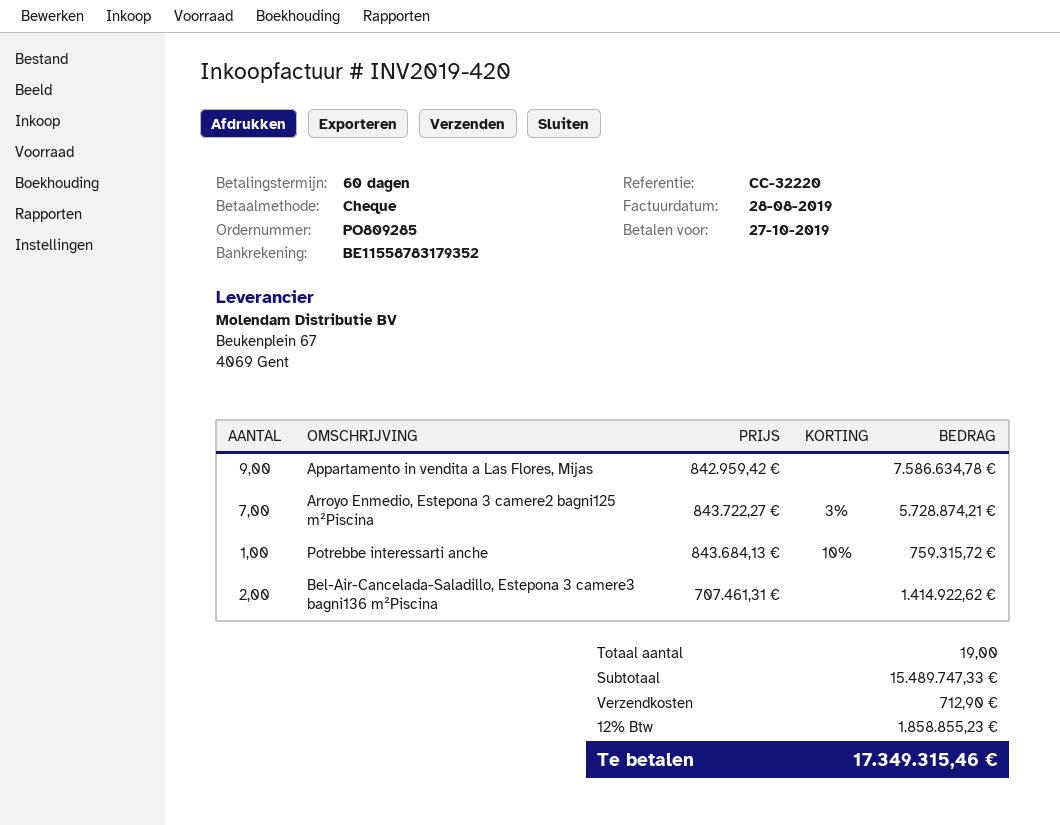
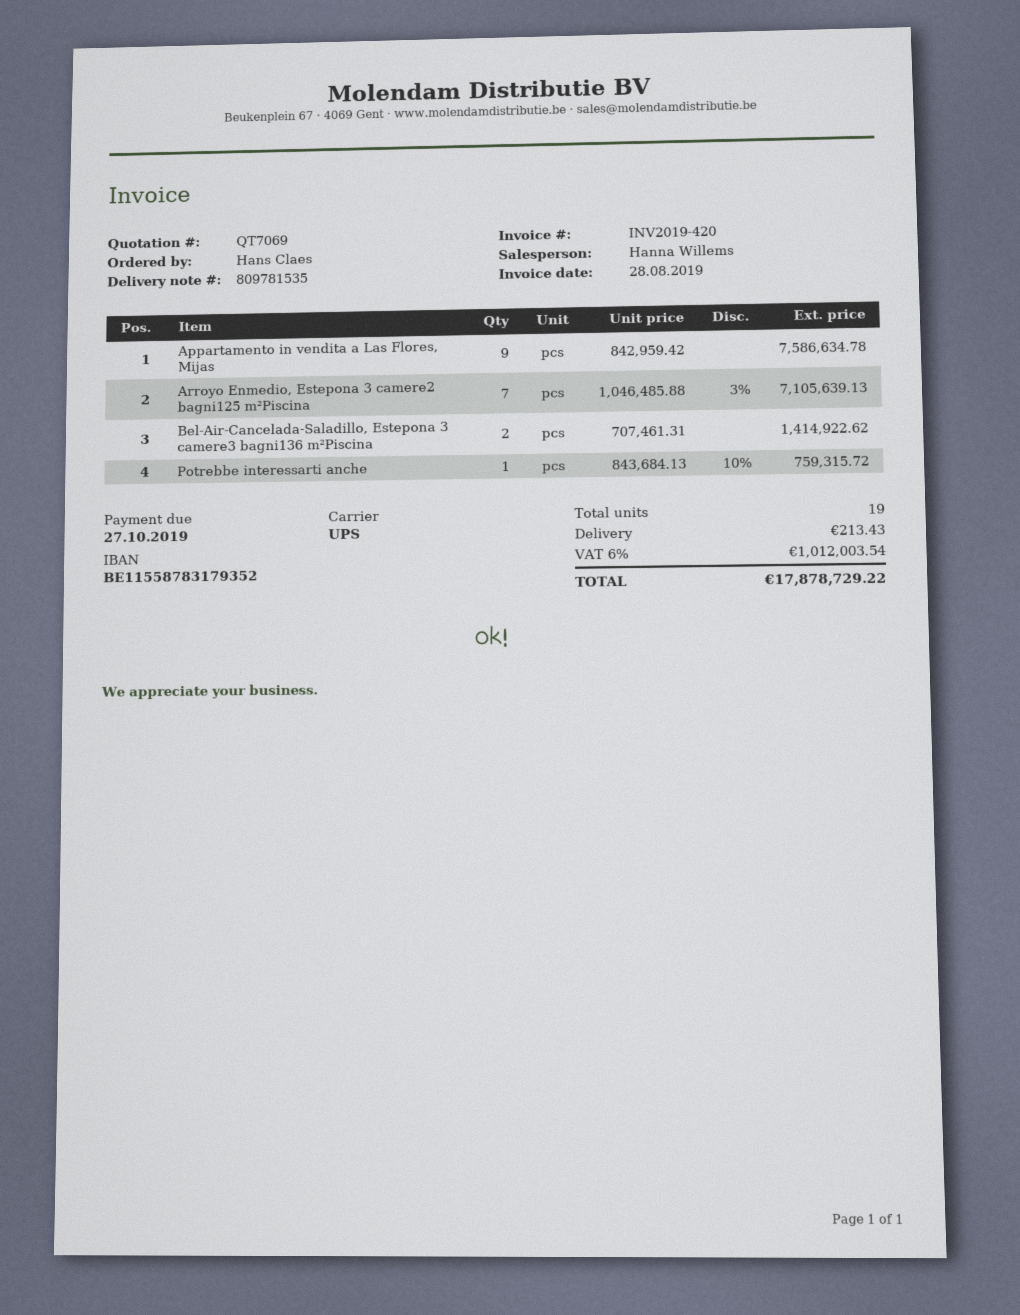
Arroyo Enmedio, Estepona 3 camere2 bagni125 m²Piscina: 7 x 843722.27 - 3% = 5728874.21 -> 7 x 1046485.88 - 3% = 7105639.13
shipping: 712.90 -> 213.43
tax: 12% = 1858855.23 -> 6% = 1012003.54
total: 17349315.46 -> 17878729.22

